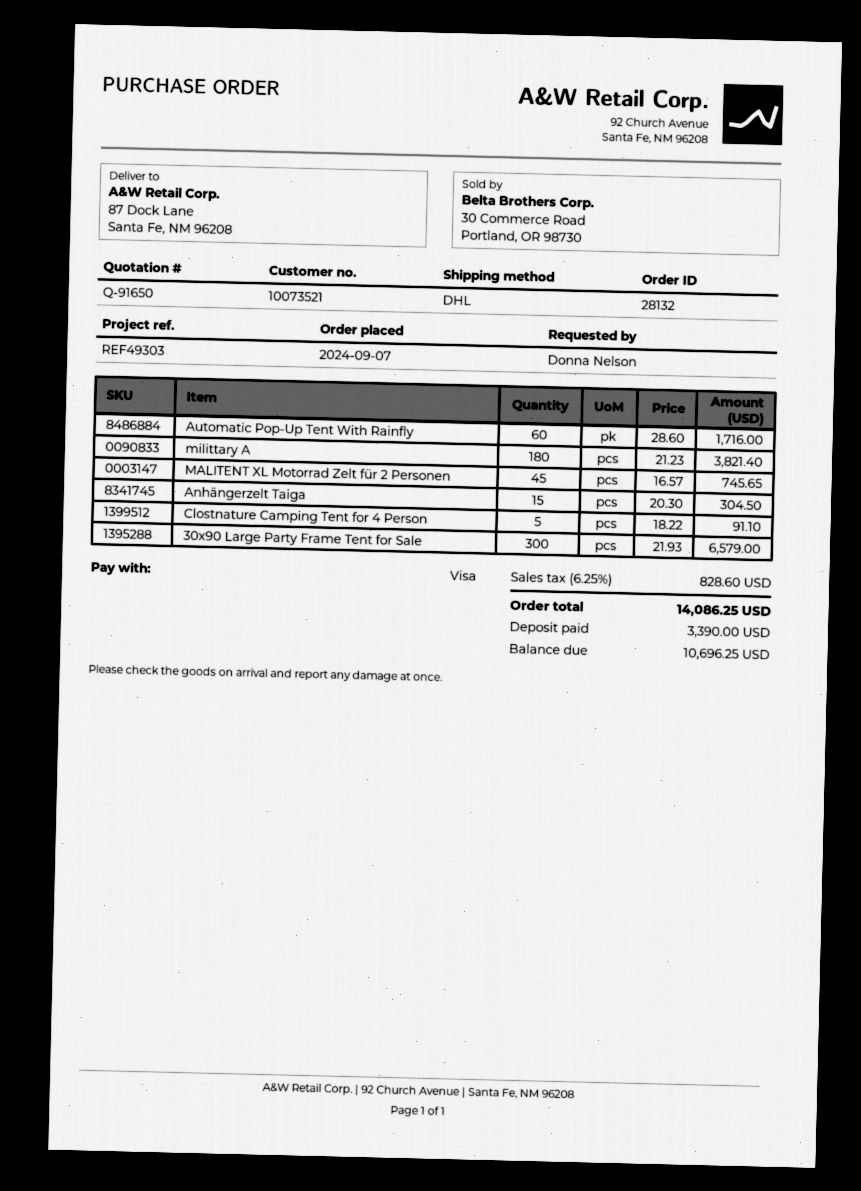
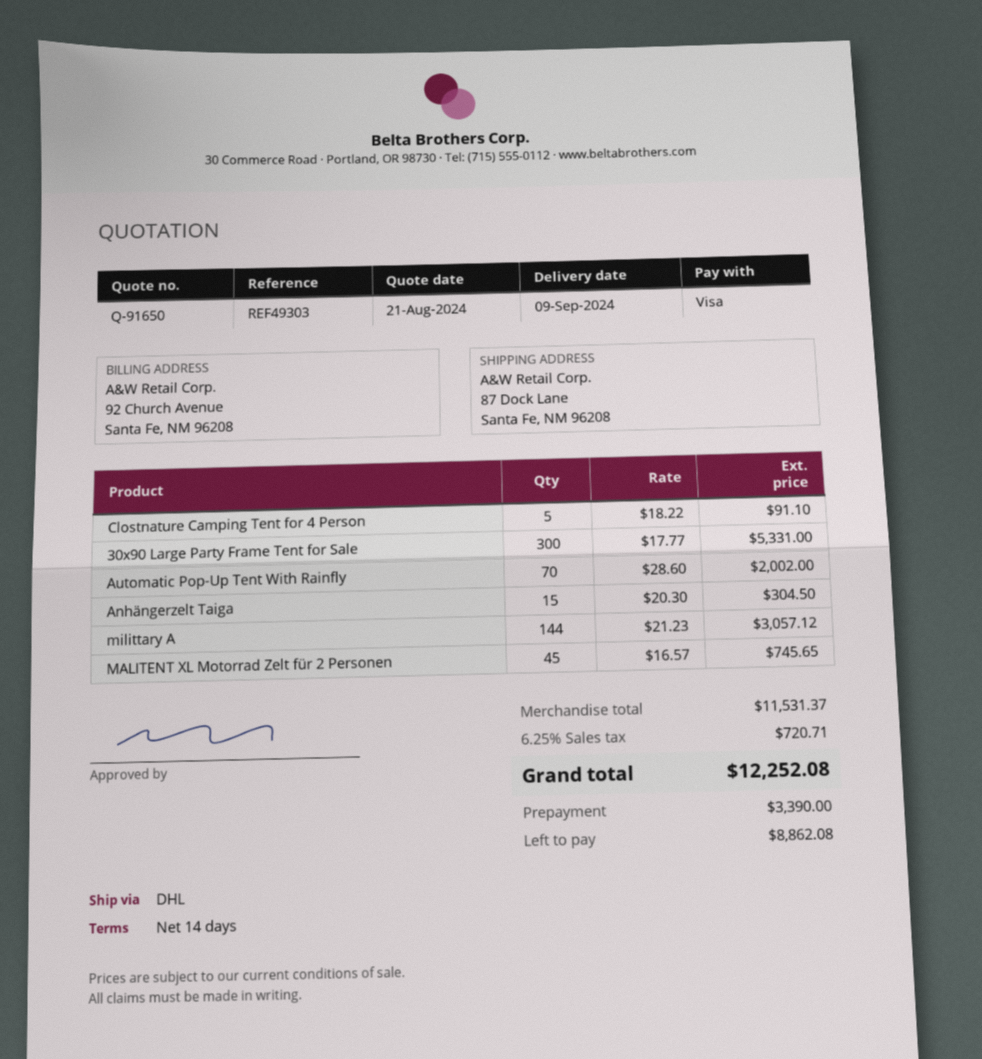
Automatic Pop-Up Tent With Rainfly: 60 x 28.60 = 1716.00 -> 70 x 28.60 = 2002.00
milittary A: 180 x 21.23 = 3821.40 -> 144 x 21.23 = 3057.12
30x90 Large Party Frame Tent for Sale: 300 x 21.93 = 6579.00 -> 300 x 17.77 = 5331.00
tax: 6.25% = 828.60 -> 6.25% = 720.71
total: 14086.25 -> 12252.08
balance: 10696.25 -> 8862.08

